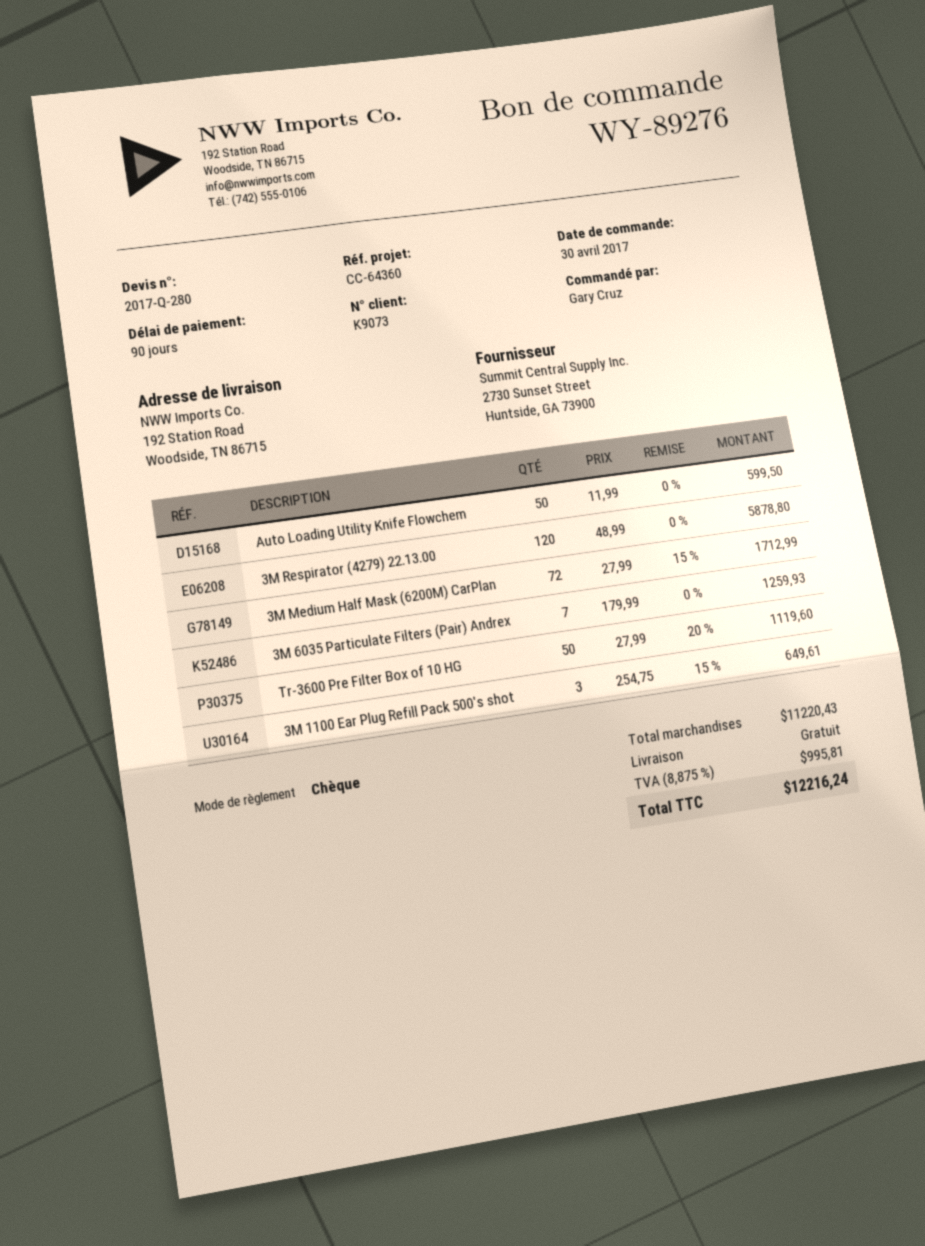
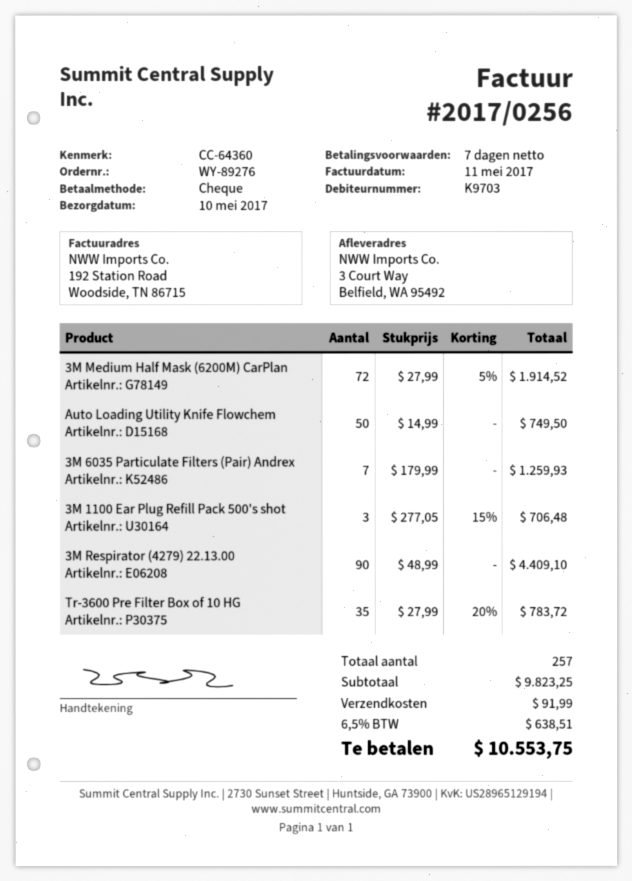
payment terms: 90 days -> 7 days
customer number: K9073 -> K9703
ship to: 192 Station Road, Woodside, TN 86715 -> 3 Court Way, Belfield, WA 95492
Auto Loading Utility Knife Flowchem: 50 x 11.99 = 599.50 -> 50 x 14.99 = 749.50
3M Respirator (4279) 22.13.00: 120 x 48.99 = 5878.80 -> 90 x 48.99 = 4409.10
3M Medium Half Mask (6200M) CarPlan: 72 x 27.99 - 15% = 1712.99 -> 72 x 27.99 - 5% = 1914.52
Tr-3600 Pre Filter Box of 10 HG: 50 x 27.99 - 20% = 1119.60 -> 35 x 27.99 - 20% = 783.72
3M 1100 Ear Plug Refill Pack 500's shot: 3 x 254.75 - 15% = 649.61 -> 3 x 277.05 - 15% = 706.48
subtotal: 11220.43 -> 9823.25
shipping: 0.00 -> 91.99
tax: 8.875% = 995.81 -> 6.5% = 638.51
total: 12216.24 -> 10553.75

